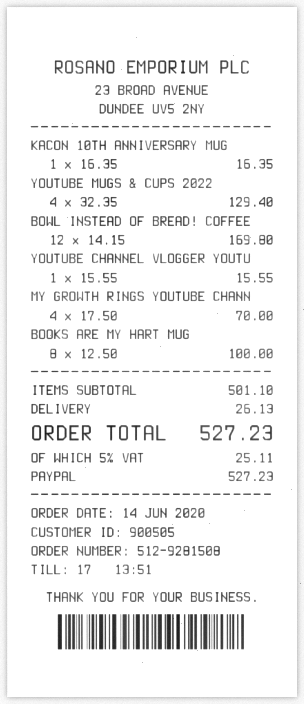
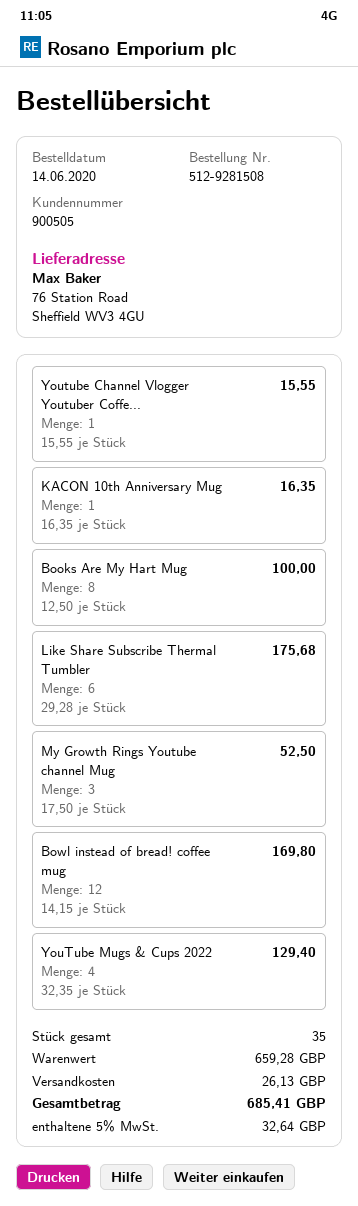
MY GROWTH RINGS YOUTUBE CHANN: 4 x 17.50 = 70.00 -> 3 x 17.50 = 52.50
Like Share Subscribe Thermal Tumbler: none -> 6 x 29.28 = 175.68
subtotal: 501.10 -> 659.28
tax: 5% = 25.11 -> 5% = 32.64
total: 527.23 -> 685.41

